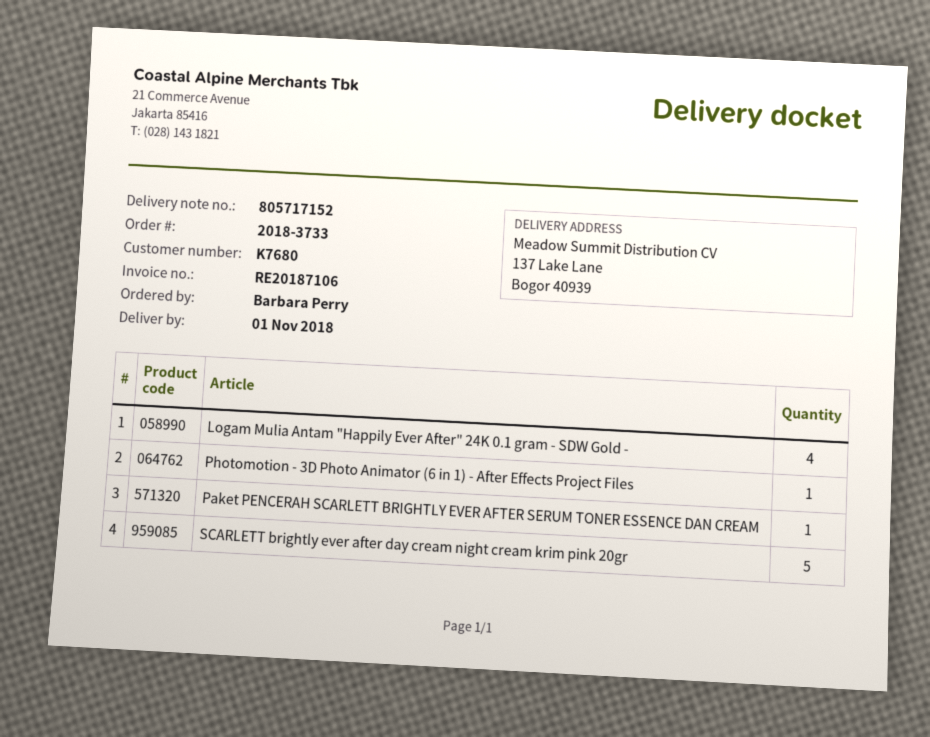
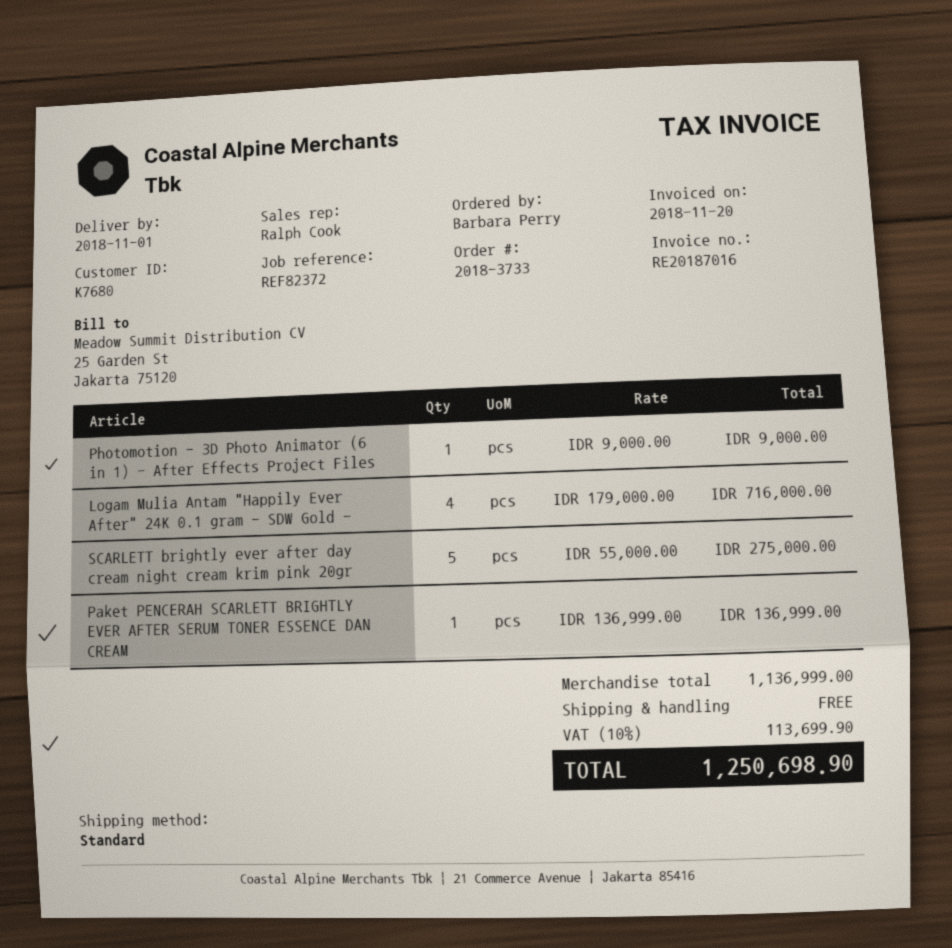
invoice number: RE20187106 -> RE20187016

